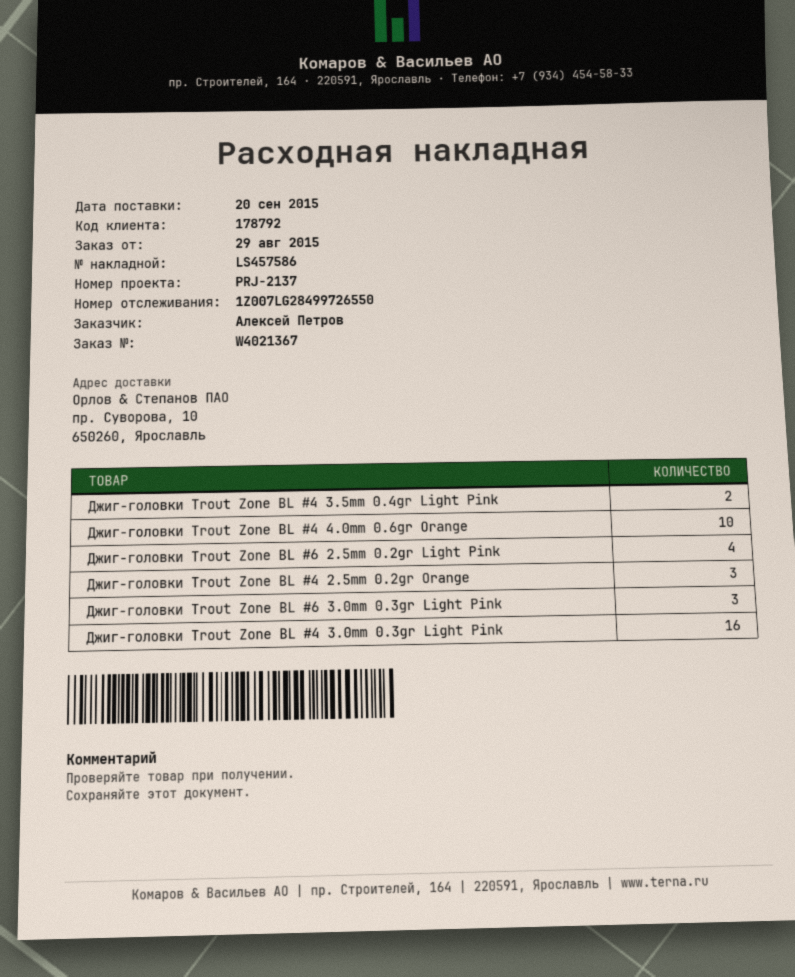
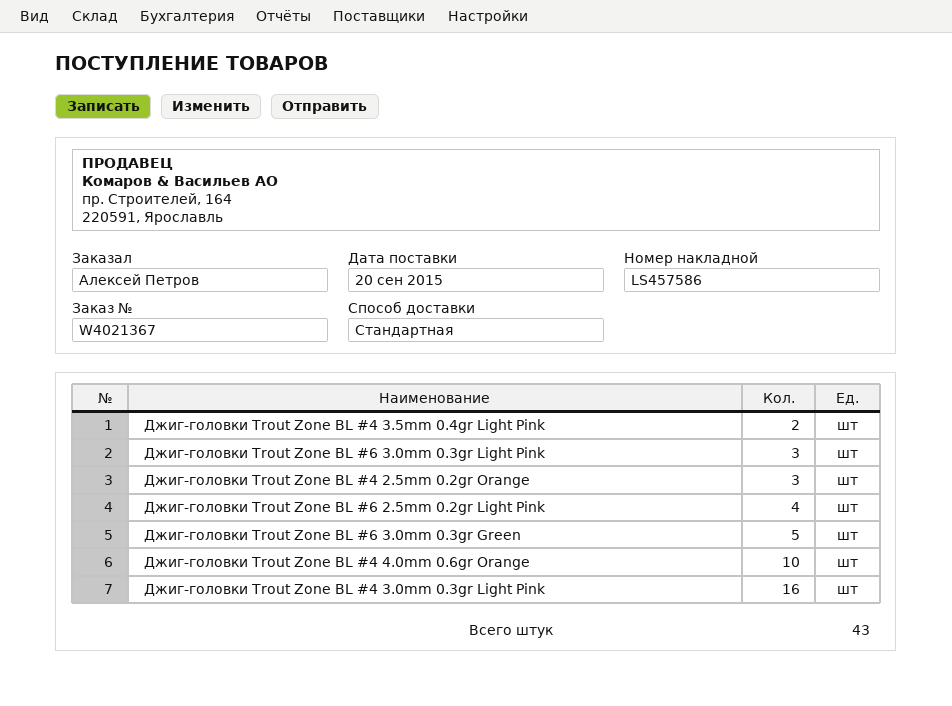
Джиг-головки Trout Zone BL #6 3.0mm 0.3gr Green: none -> 5

